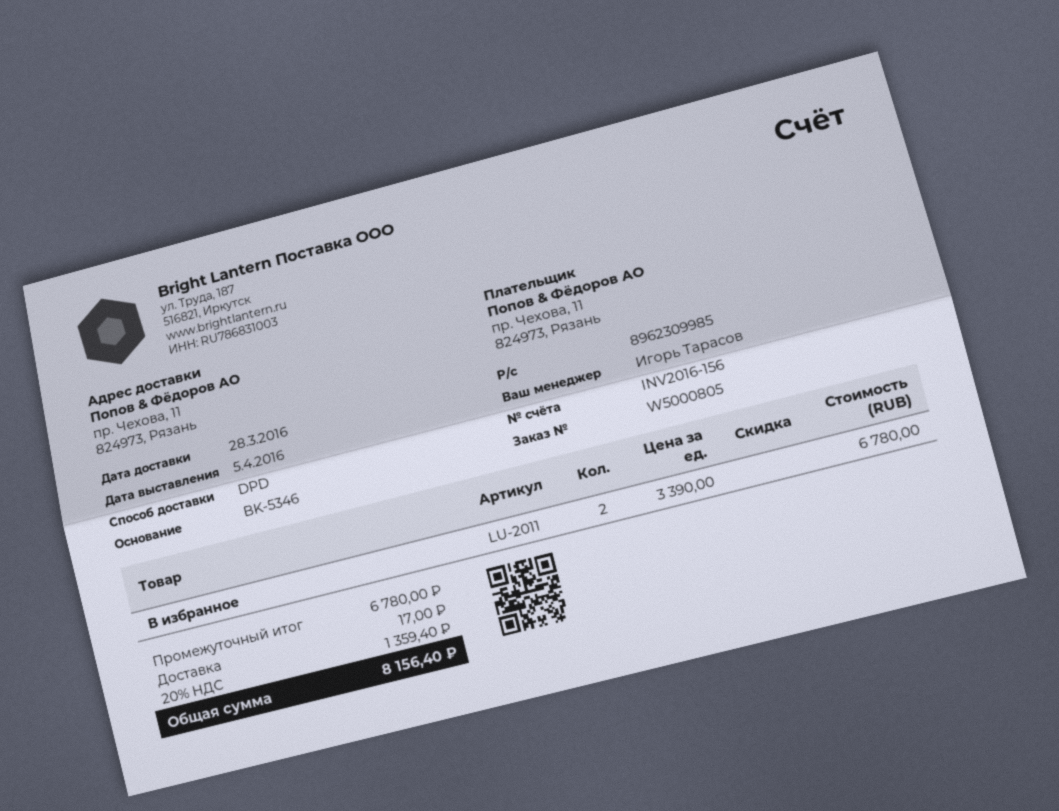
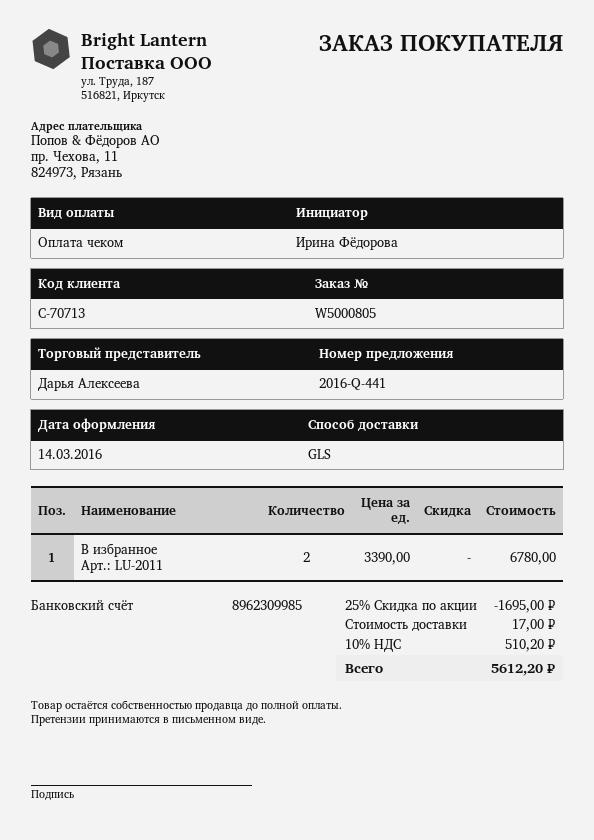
sales rep: Игорь Тарасов -> Дарья Алексеева
shipping method: DPD -> GLS
discount: none -> 25% = 1695.00
tax: 20% = 1359.40 -> 10% = 510.20
total: 8156.40 -> 5612.20

